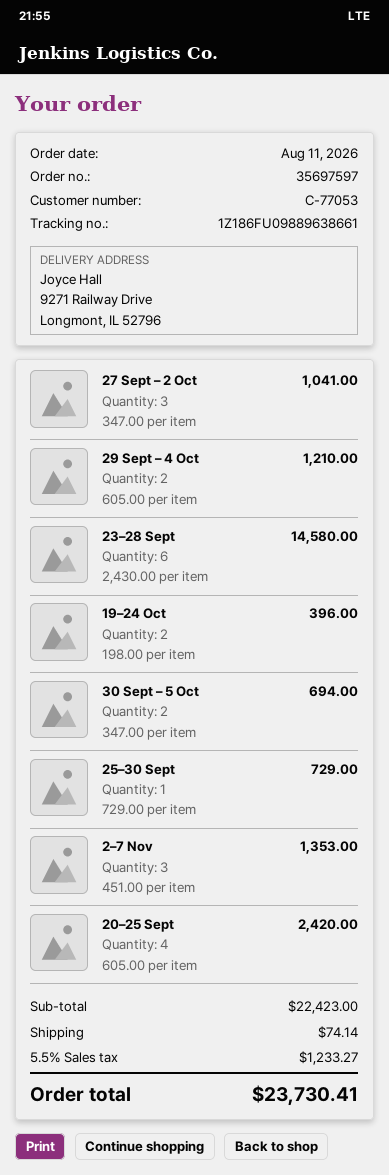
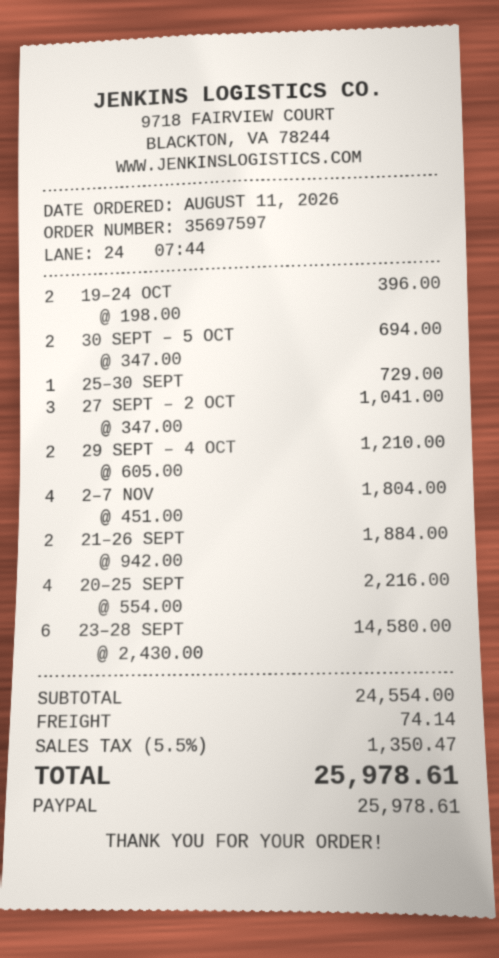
2–7 Nov: 3 x 451.00 = 1353.00 -> 4 x 451.00 = 1804.00
20–25 Sept: 4 x 605.00 = 2420.00 -> 4 x 554.00 = 2216.00
21–26 SEPT: none -> 2 x 942.00 = 1884.00
subtotal: 22423.00 -> 24554.00
tax: 5.5% = 1233.27 -> 5.5% = 1350.47
total: 23730.41 -> 25978.61

